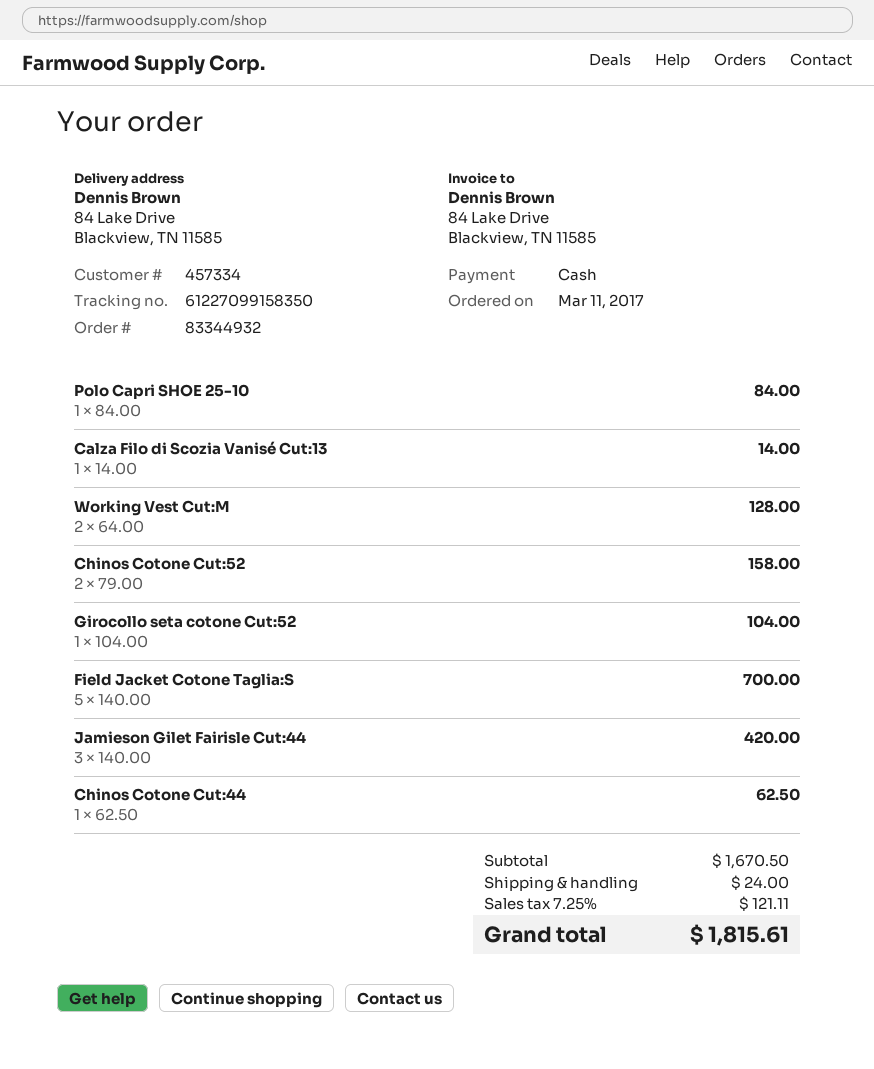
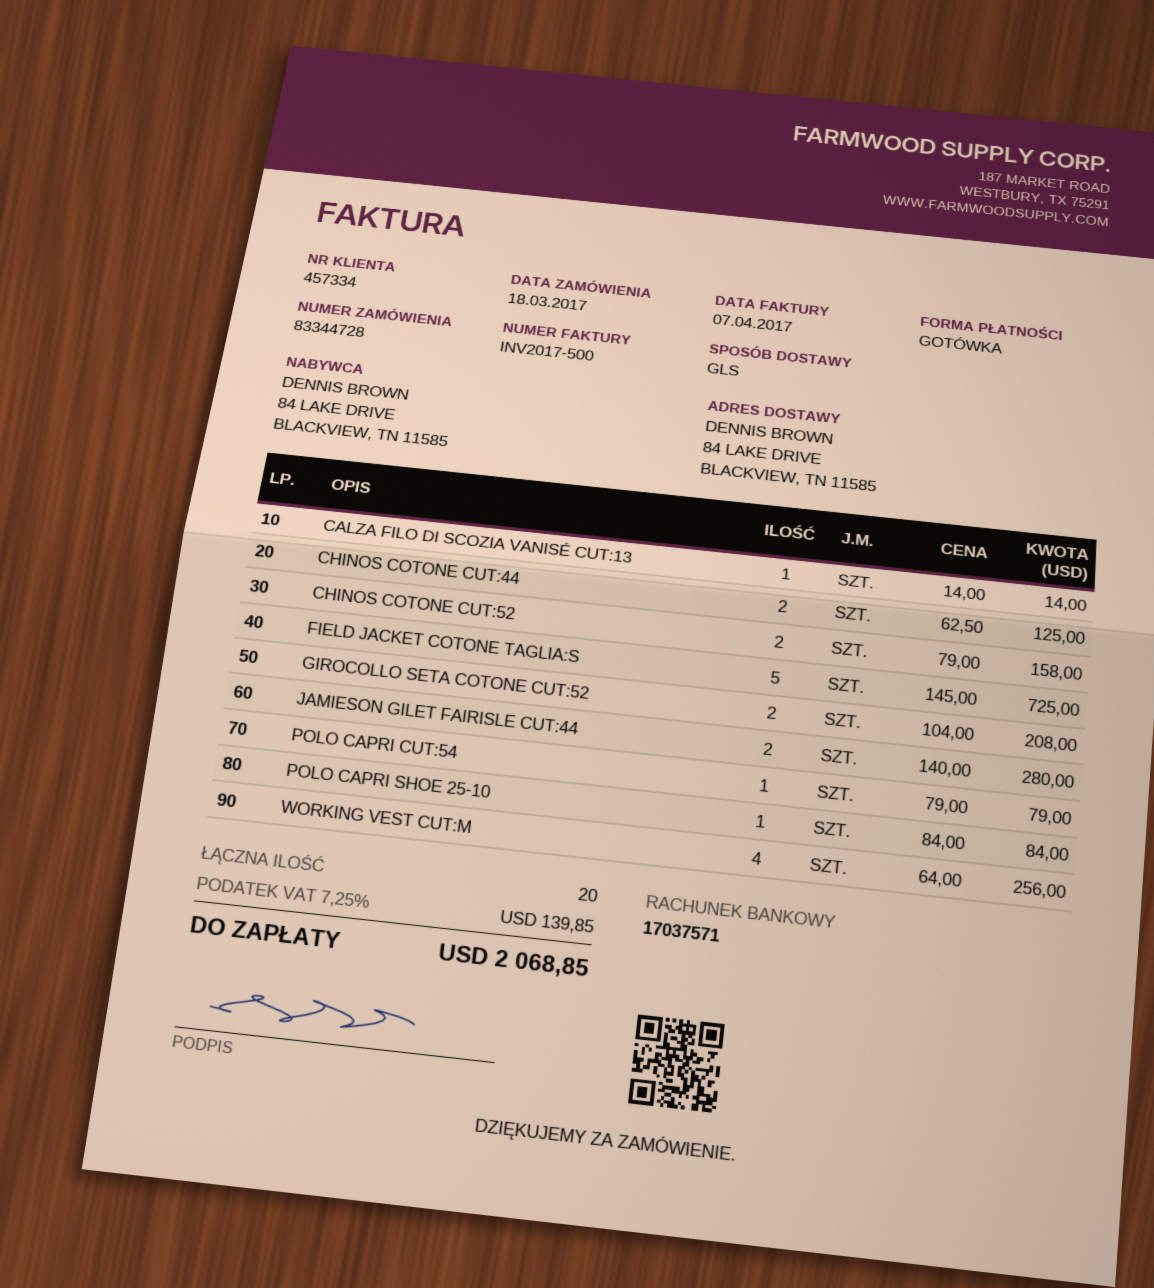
order number: 83344932 -> 83344728
order date: 2017-03-11 -> 2017-03-18
Working Vest Cut:M: 2 x 64.00 = 128.00 -> 4 x 64.00 = 256.00
Girocollo seta cotone Cut:52: 1 x 104.00 = 104.00 -> 2 x 104.00 = 208.00
Field Jacket Cotone Taglia:S: 5 x 140.00 = 700.00 -> 5 x 145.00 = 725.00
Jamieson Gilet Fairisle Cut:44: 3 x 140.00 = 420.00 -> 2 x 140.00 = 280.00
Chinos Cotone Cut:44: 1 x 62.50 = 62.50 -> 2 x 62.50 = 125.00
POLO CAPRI CUT:54: none -> 1 x 79.00 = 79.00
shipping: 24.00 -> none
tax: 7.25% = 121.11 -> 7.25% = 139.85
total: 1815.61 -> 2068.85

